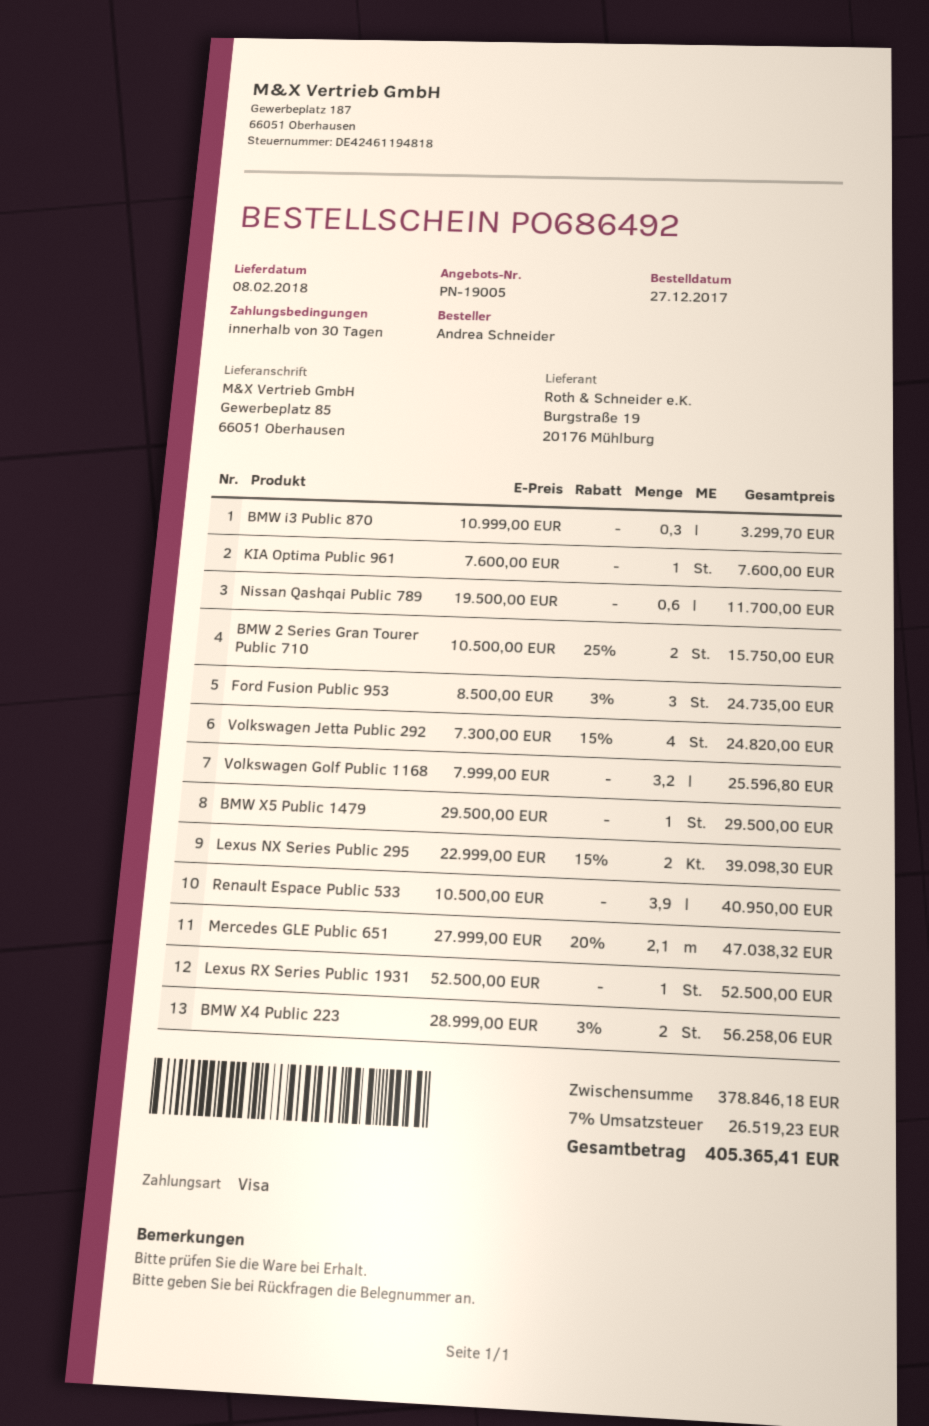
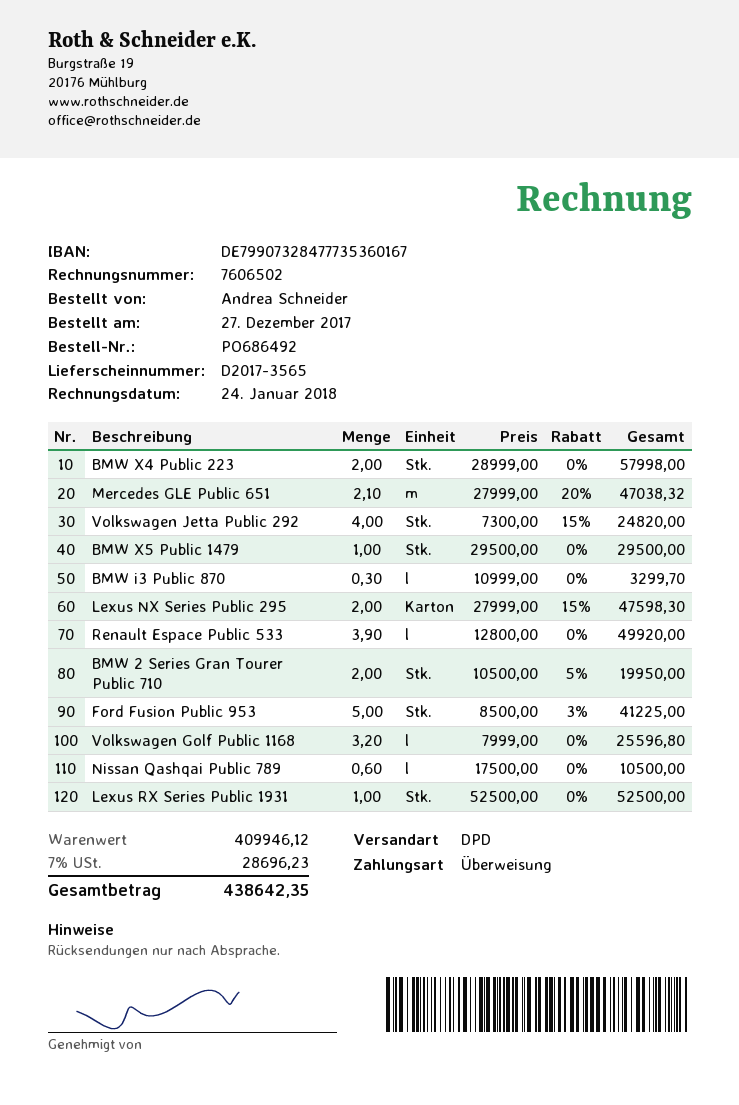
payment method: Visa -> bank transfer
KIA Optima Public 961: 1 x 7600.00 = 7600.00 -> none
Nissan Qashqai Public 789: 0.6 x 19500.00 = 11700.00 -> 0.6 x 17500.00 = 10500.00
BMW 2 Series Gran Tourer Public 710: 2 x 10500.00 - 25% = 15750.00 -> 2 x 10500.00 - 5% = 19950.00
Ford Fusion Public 953: 3 x 8500.00 - 3% = 24735.00 -> 5 x 8500.00 - 3% = 41225.00
Lexus NX Series Public 295: 2 x 22999.00 - 15% = 39098.30 -> 2 x 27999.00 - 15% = 47598.30
Renault Espace Public 533: 3.9 x 10500.00 = 40950.00 -> 3.9 x 12800.00 = 49920.00
BMW X4 Public 223: 2 x 28999.00 - 3% = 56258.06 -> 2 x 28999.00 = 57998.00
subtotal: 378846.18 -> 409946.12
tax: 7% = 26519.23 -> 7% = 28696.23
total: 405365.41 -> 438642.35

